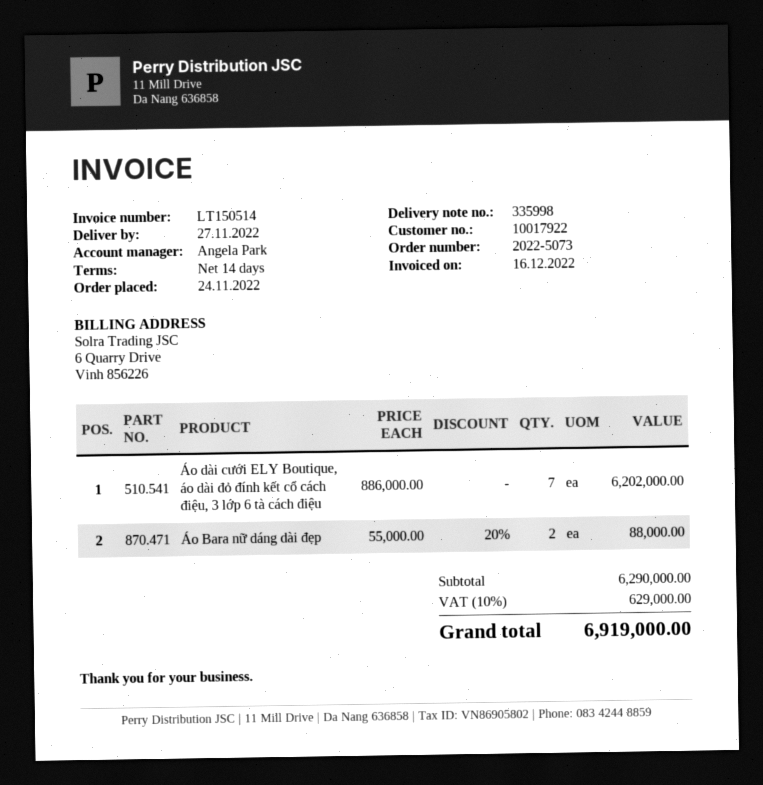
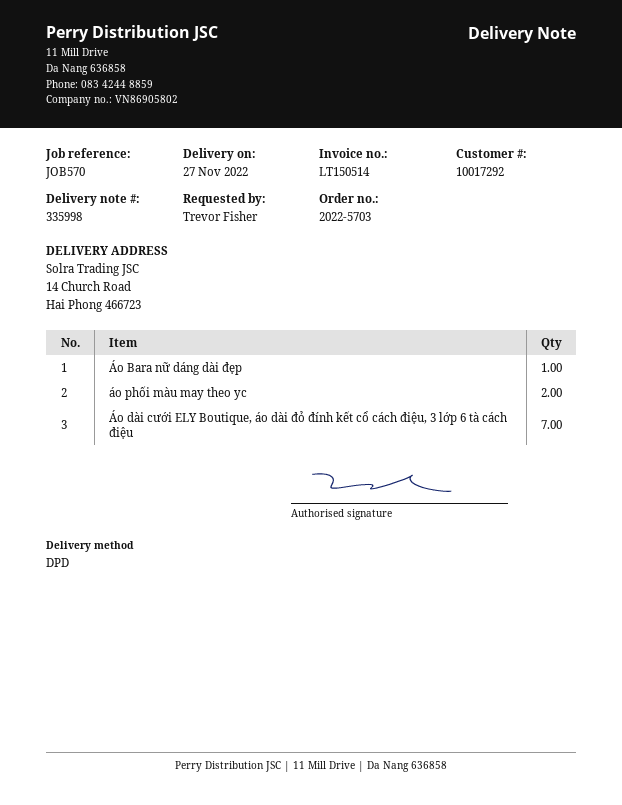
order number: 2022-5073 -> 2022-5703
customer number: 10017922 -> 10017292
Áo Bara nữ dáng dài đẹp: 2 -> 1
áo phối màu may theo yc: none -> 2

